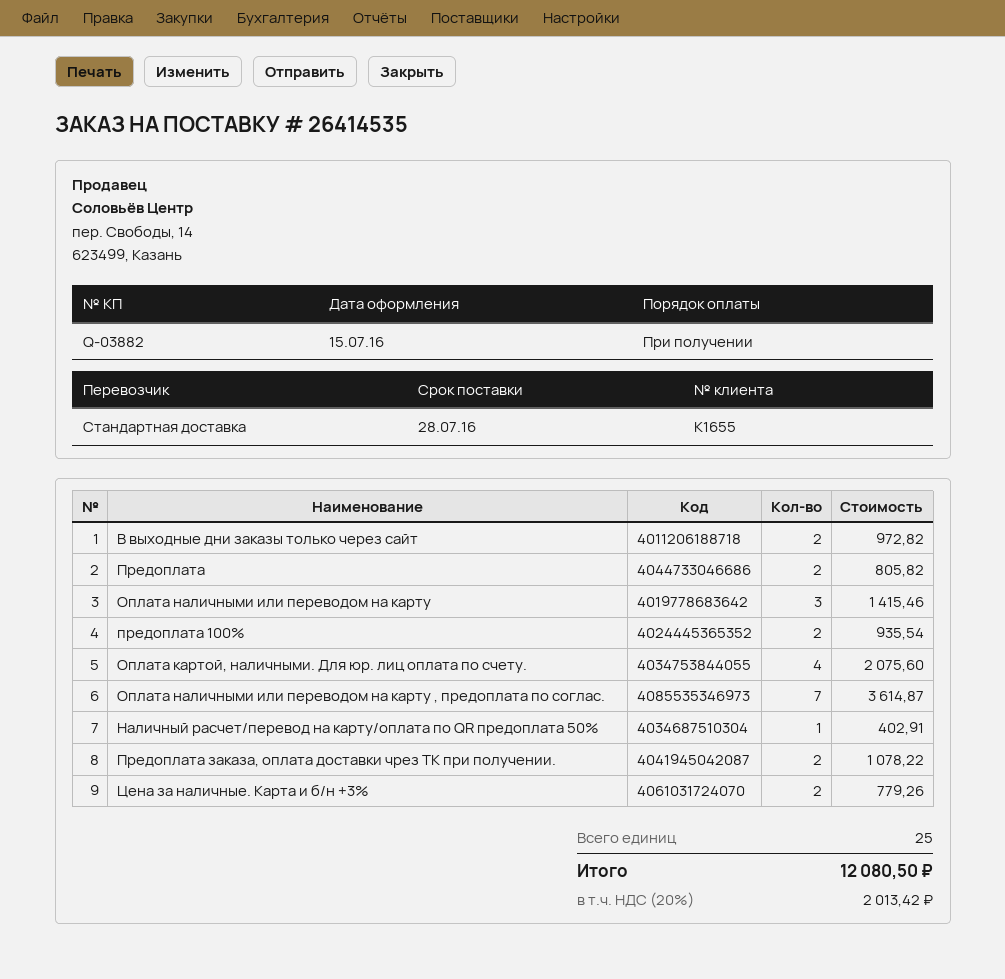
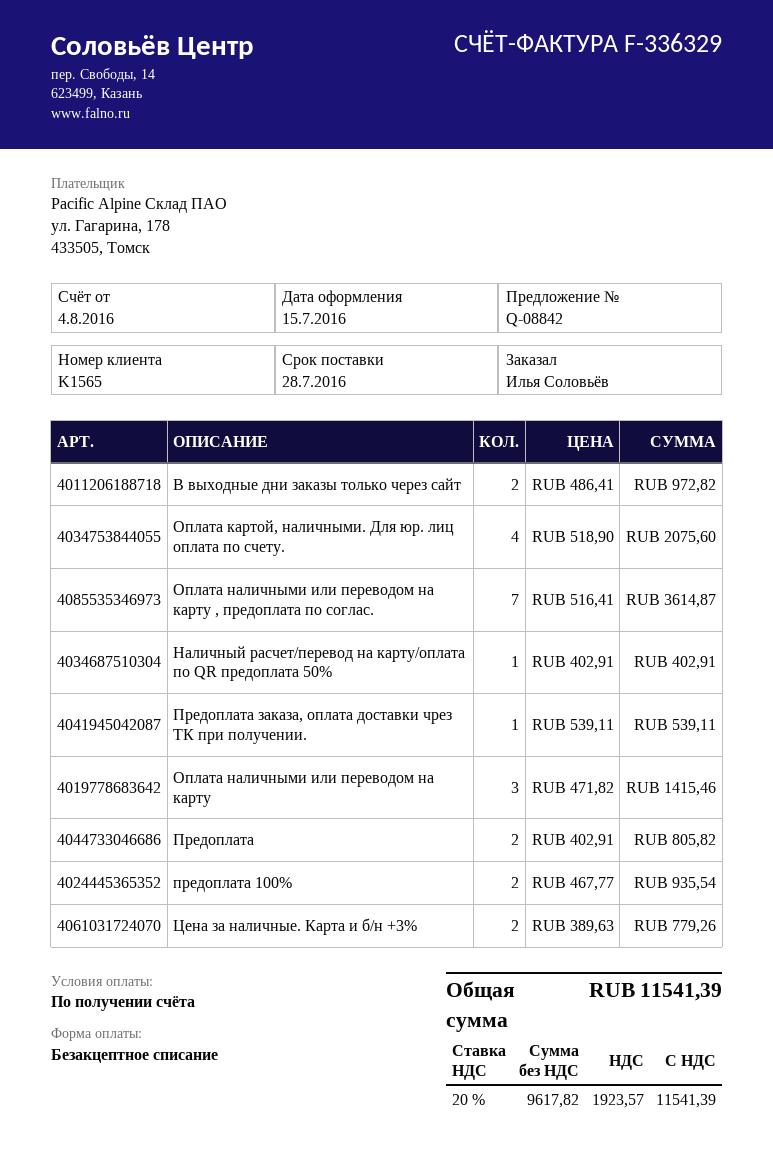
quote number: Q-03882 -> Q-08842
customer number: K1655 -> K1565
Предоплата заказа, оплата доставки чрез ТК при получении.: 2 for 1078.22 -> 1 for 539.11
tax: 20% = 2013.42 -> 20% = 1923.57
total: 12080.50 -> 11541.39

